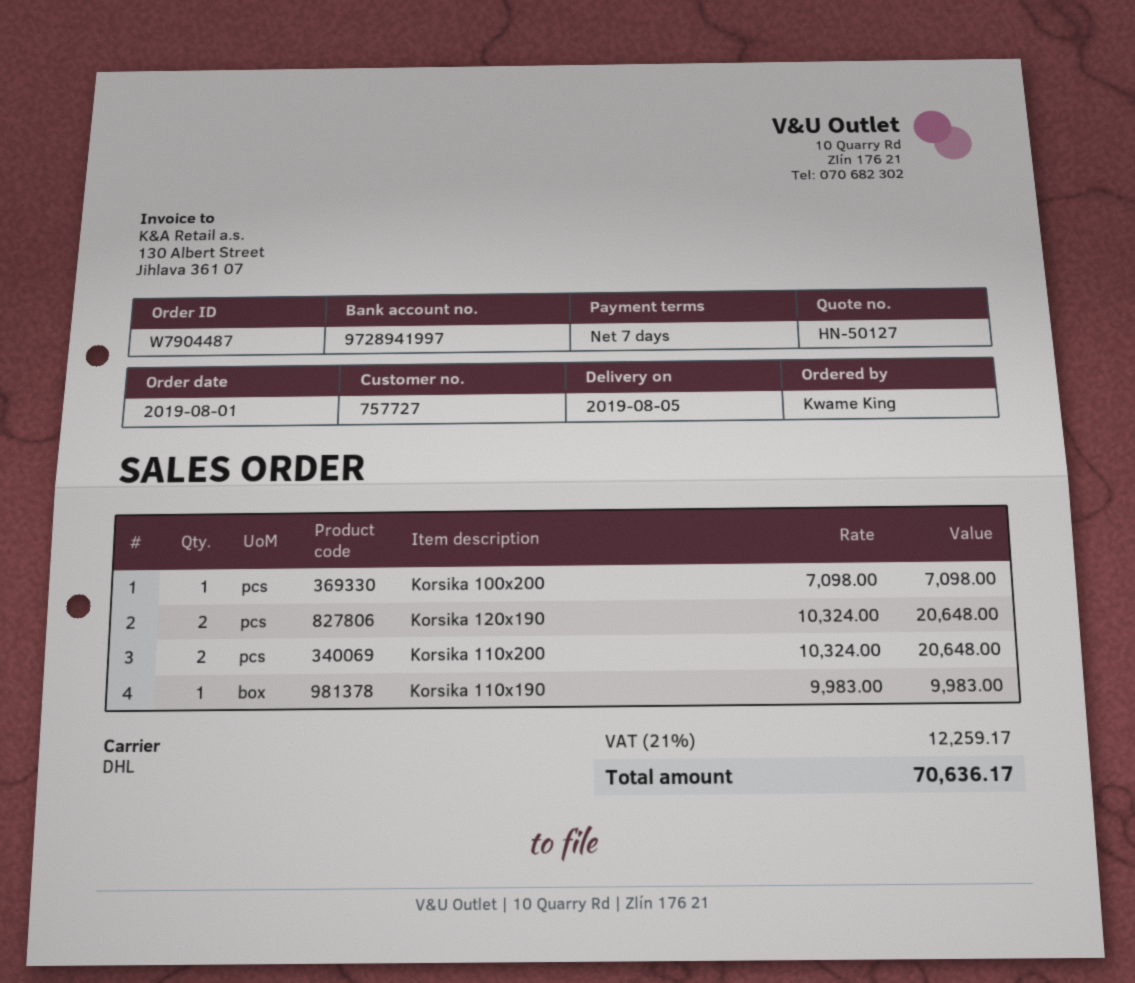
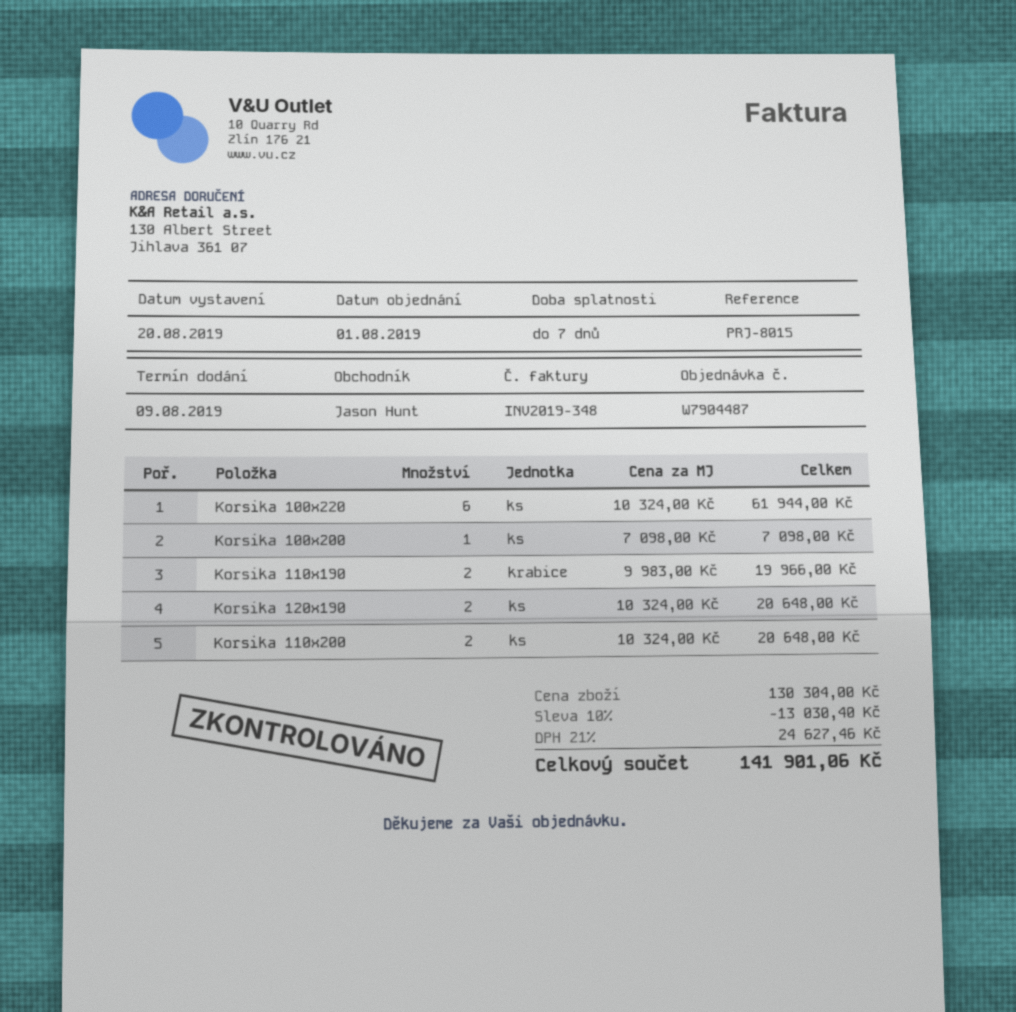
delivery date: 2019-08-05 -> 2019-08-09
Korsika 110x190: 1 x 9983.00 = 9983.00 -> 2 x 9983.00 = 19966.00
Korsika 100x220: none -> 6 x 10324.00 = 61944.00
discount: none -> 10% = 13030.40
tax: 21% = 12259.17 -> 21% = 24627.46
total: 70636.17 -> 141901.06

